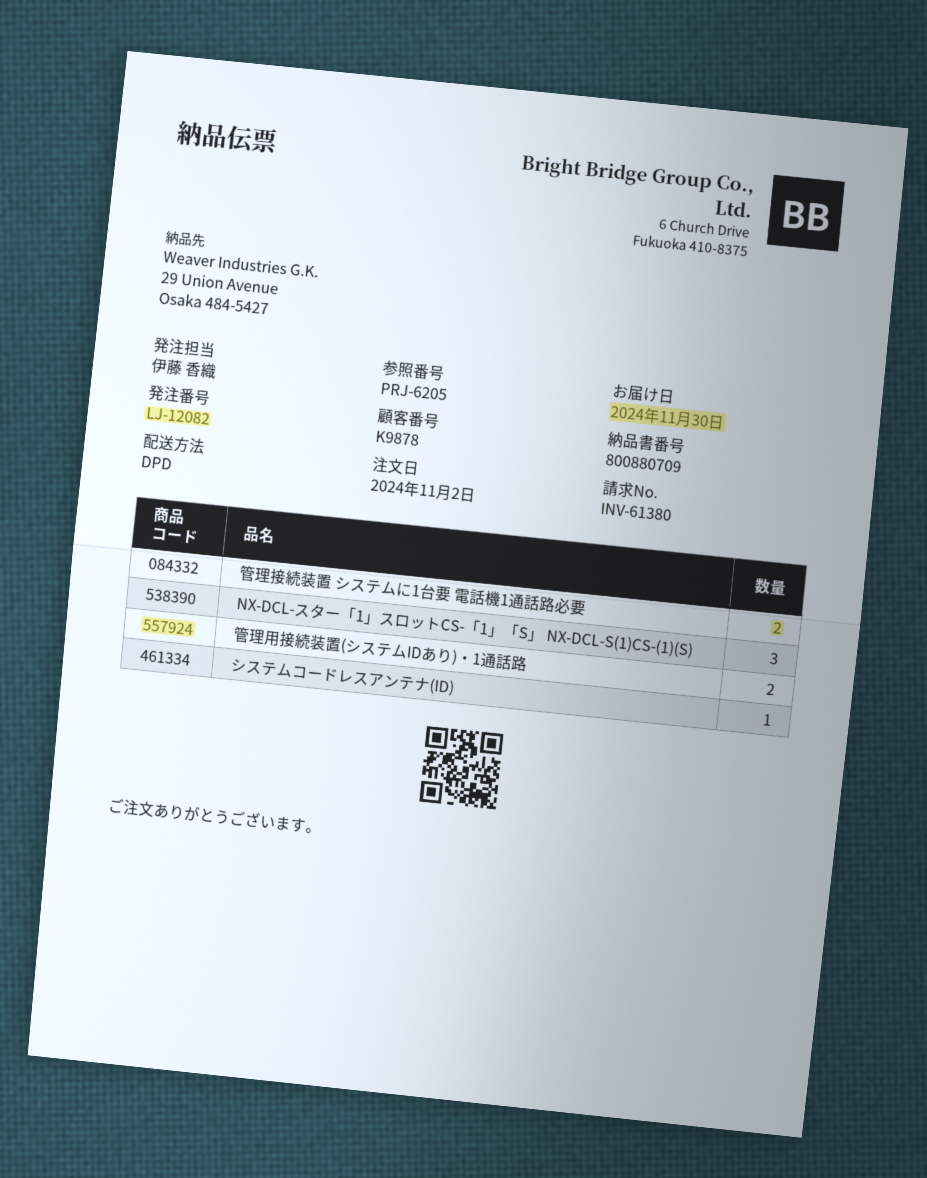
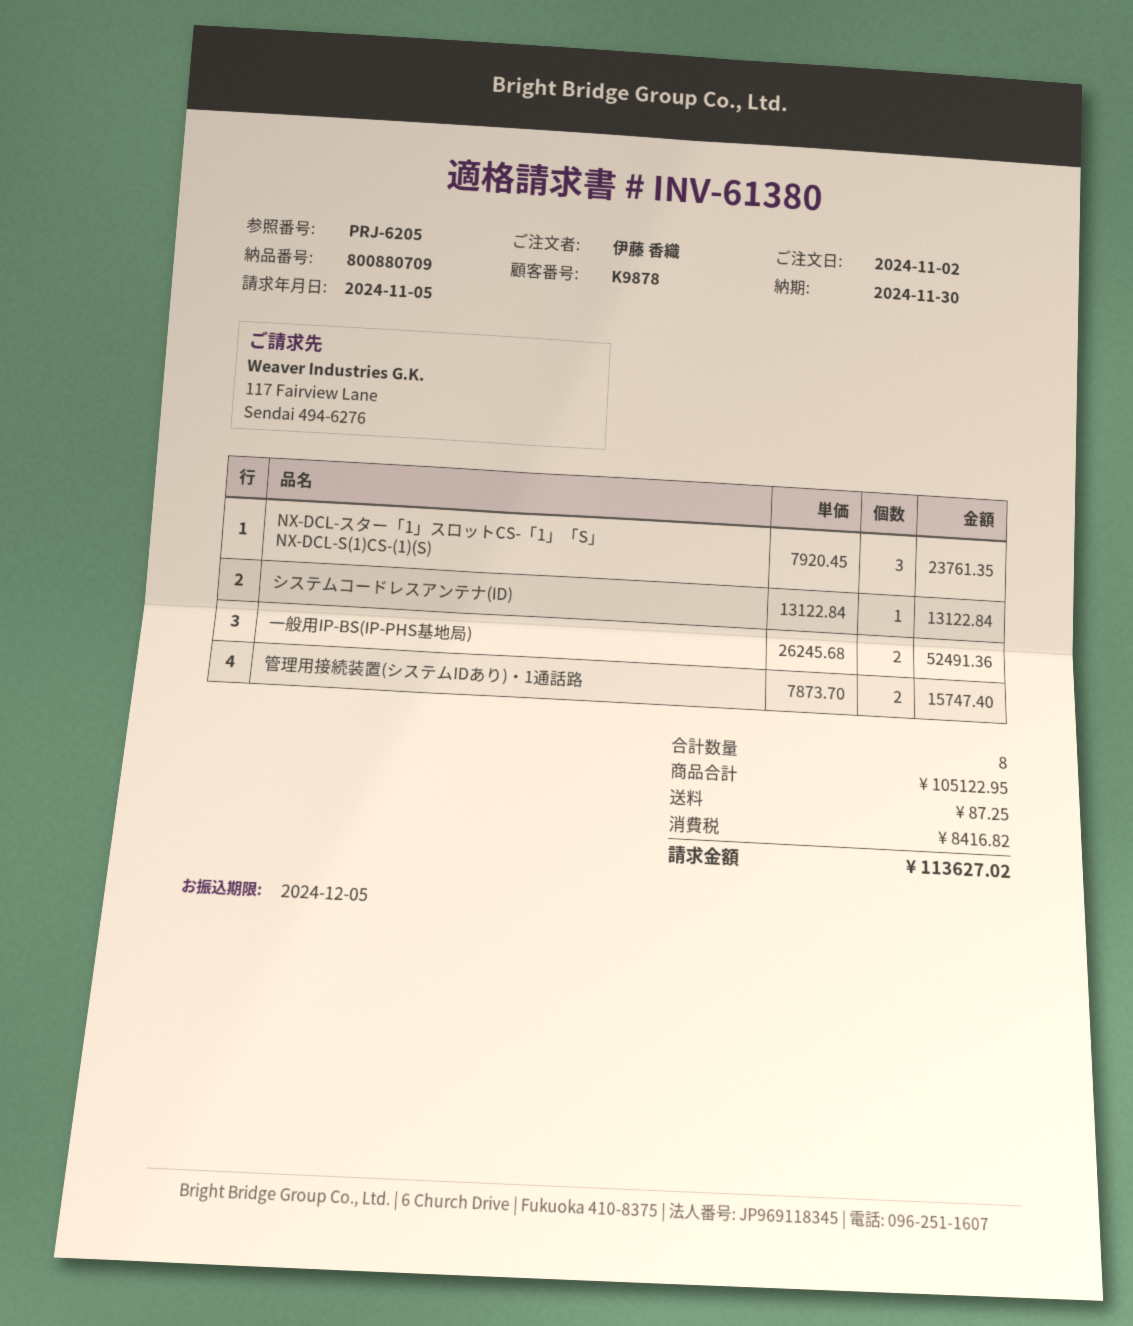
管理接続装置 システムに1台要 電話機1通話路必要: 2 -> none
一般用IP-BS(IP-PHS基地局): none -> 2

